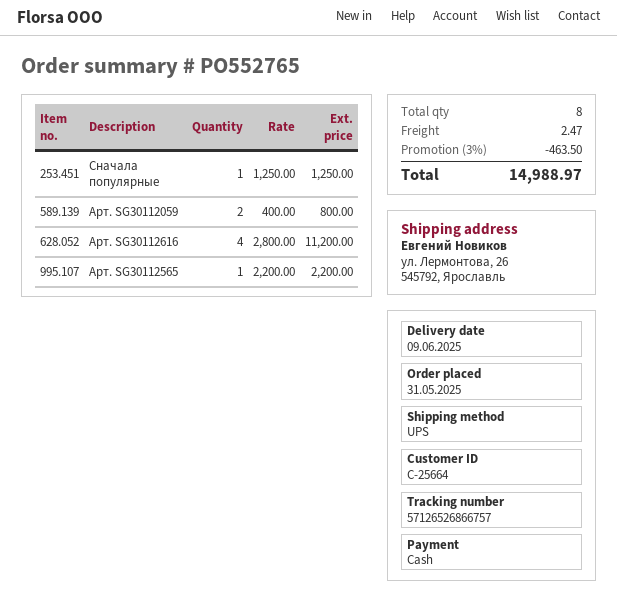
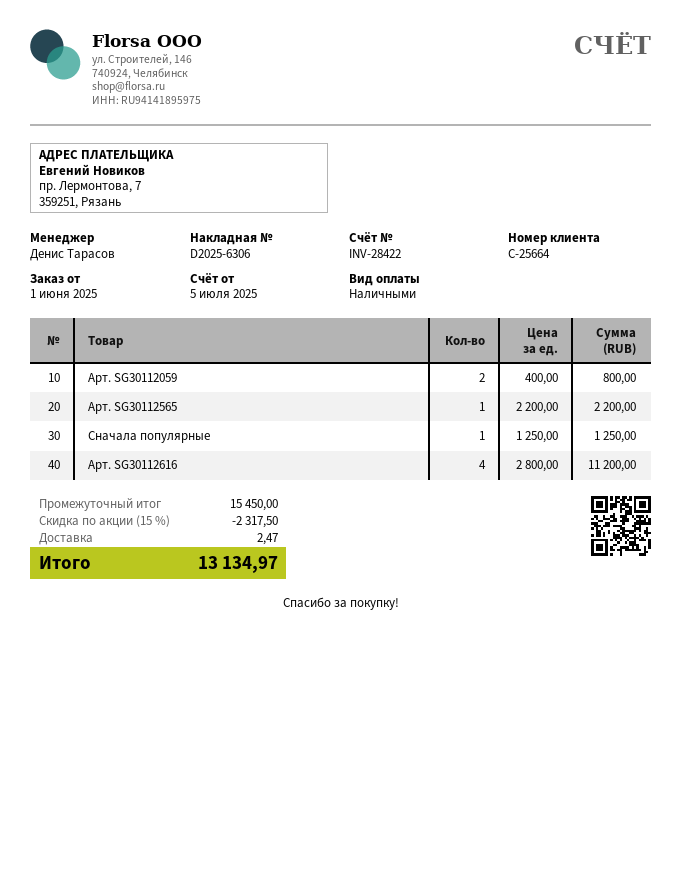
order date: 2025-05-31 -> 2025-06-01
discount: 3% = 463.50 -> 15% = 2317.50
total: 14988.97 -> 13134.97

